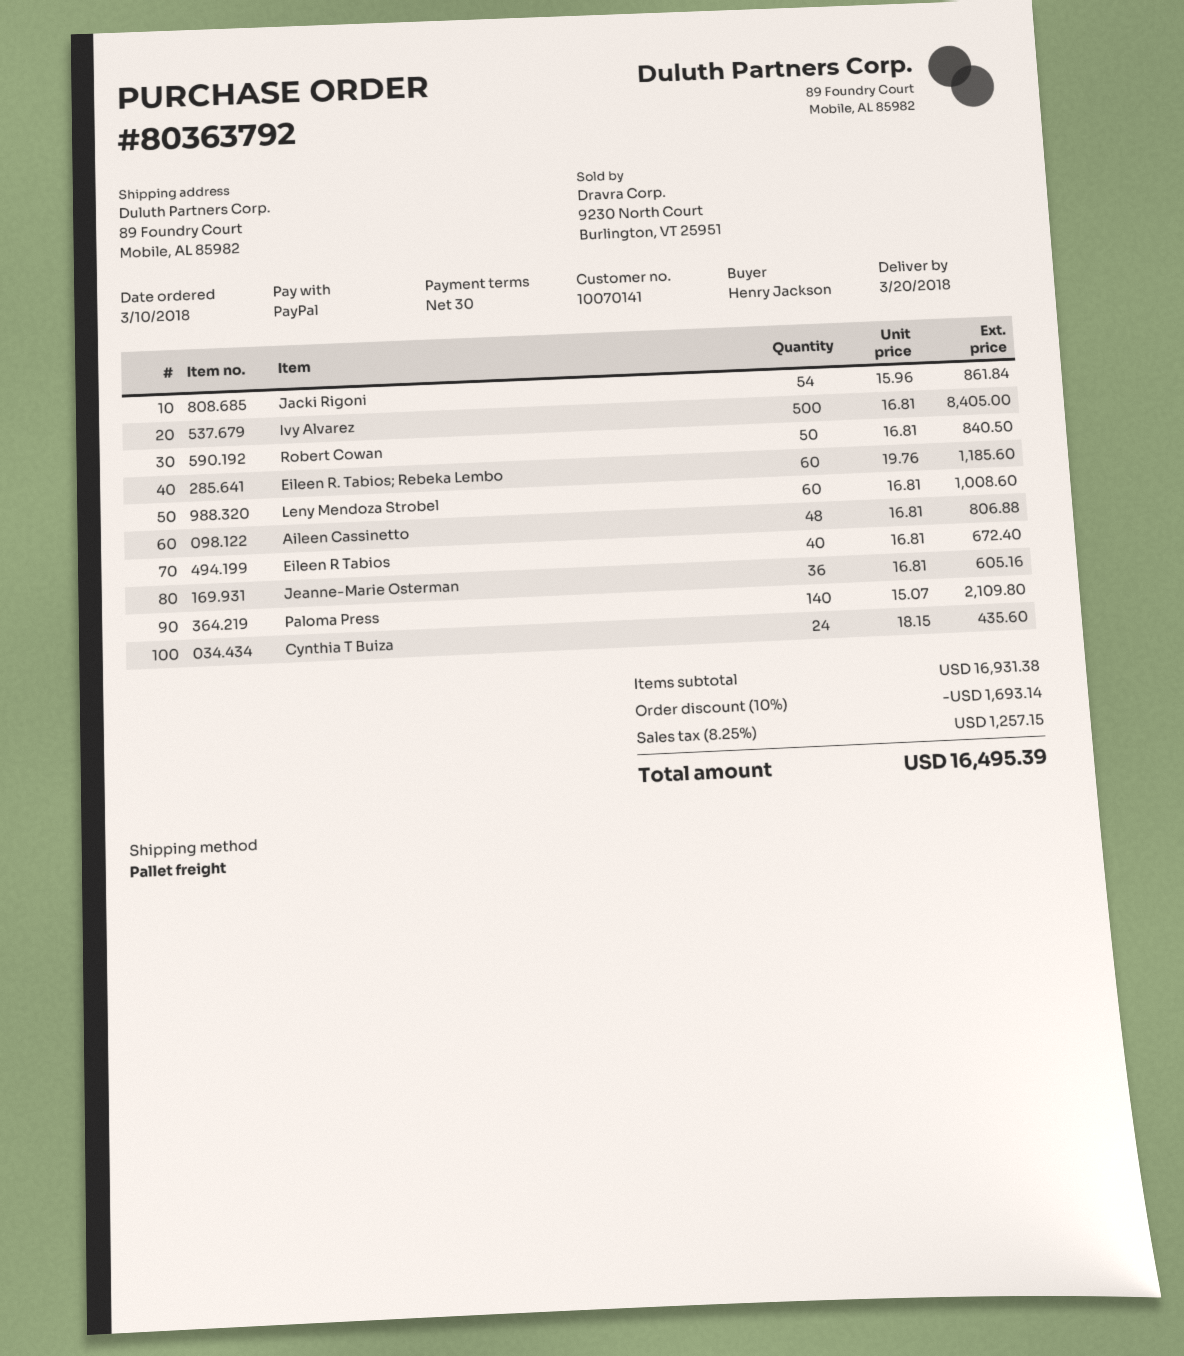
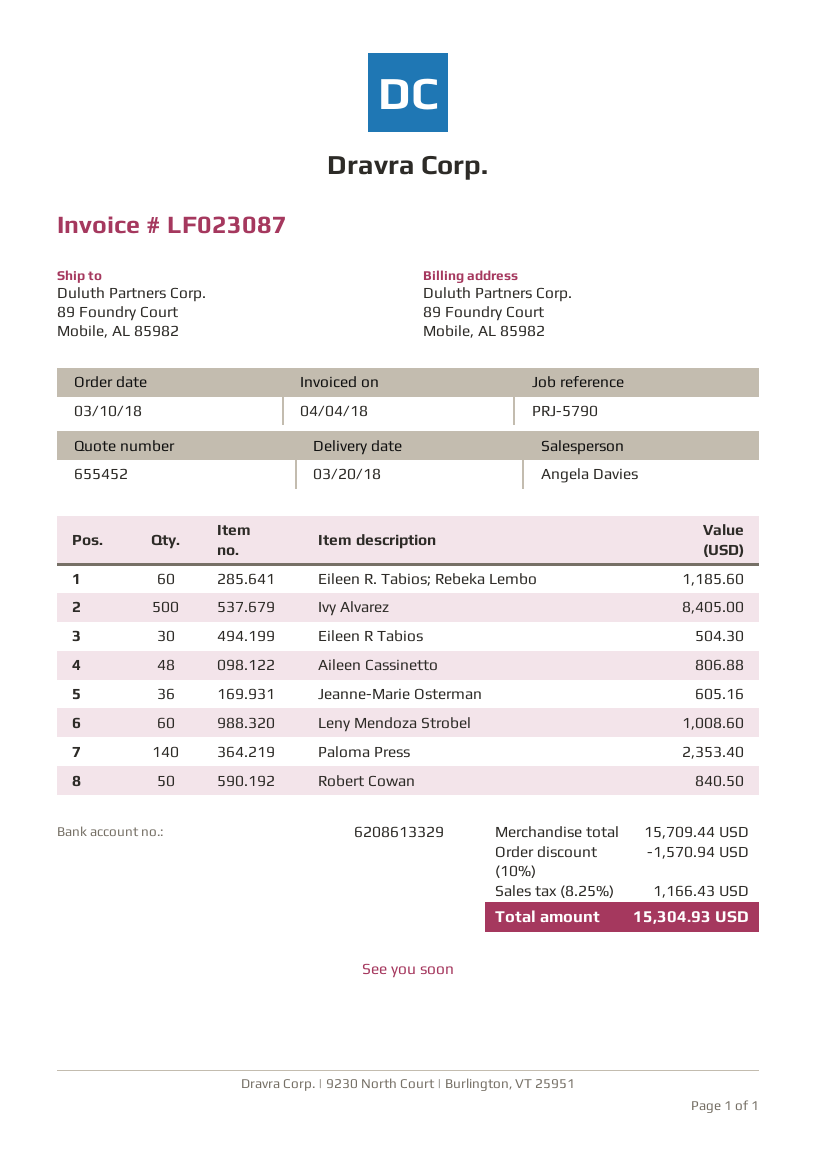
Jacki Rigoni: 54 for 861.84 -> none
Eileen R Tabios: 40 for 672.40 -> 30 for 504.30
Paloma Press: 140 for 2109.80 -> 140 for 2353.40
Cynthia T Buiza: 24 for 435.60 -> none
subtotal: 16931.38 -> 15709.44
discount: 10% = 1693.14 -> 10% = 1570.94
tax: 8.25% = 1257.15 -> 8.25% = 1166.43
total: 16495.39 -> 15304.93

